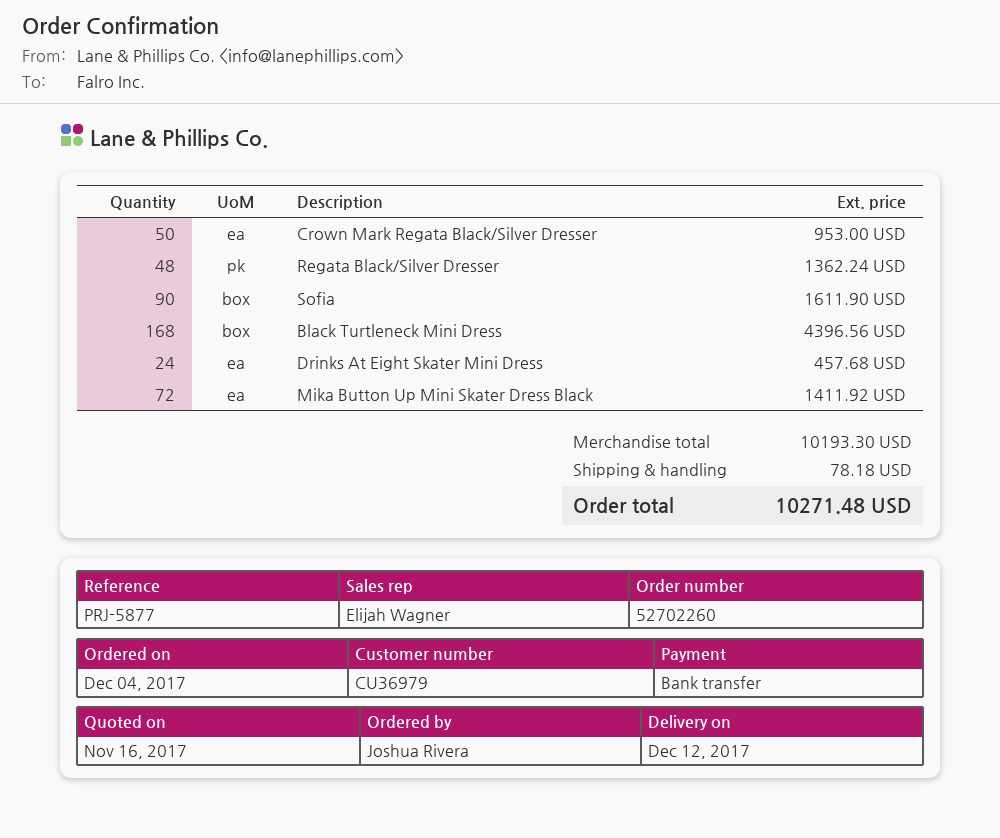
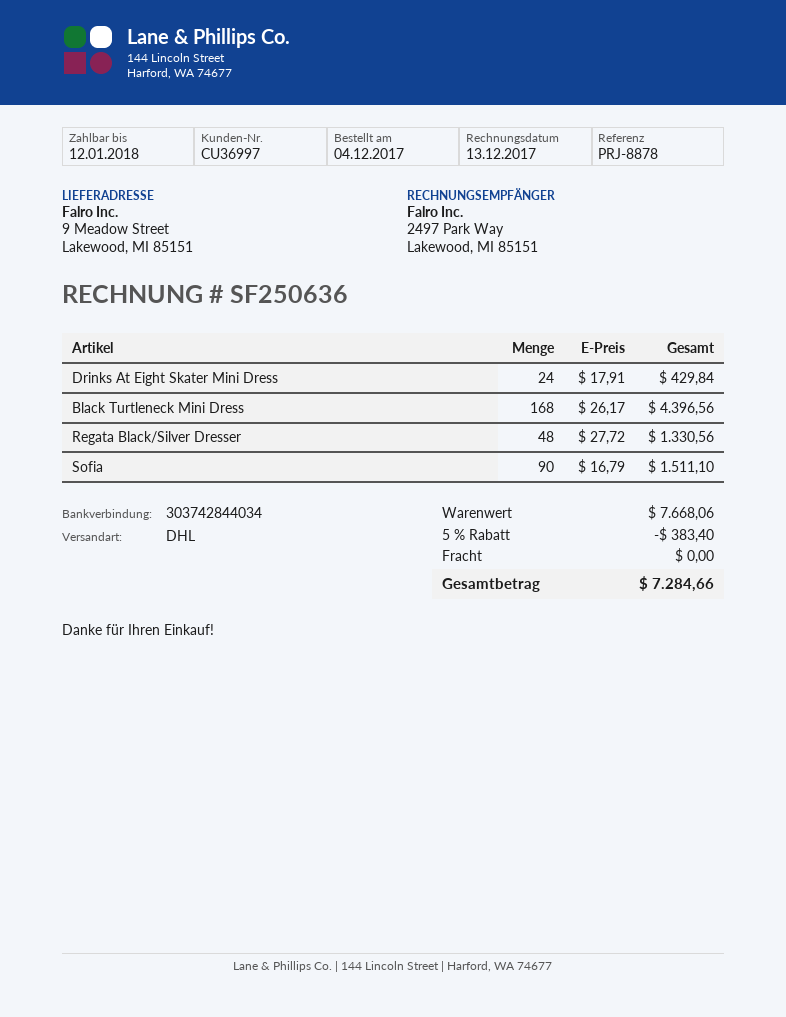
customer number: CU36979 -> CU36997
reference: PRJ-5877 -> PRJ-8878
Crown Mark Regata Black/Silver Dresser: 50 for 953.00 -> none
Regata Black/Silver Dresser: 48 for 1362.24 -> 48 for 1330.56
Sofia: 90 for 1611.90 -> 90 for 1511.10
Drinks At Eight Skater Mini Dress: 24 for 457.68 -> 24 for 429.84
Mika Button Up Mini Skater Dress Black: 72 for 1411.92 -> none
subtotal: 10193.30 -> 7668.06
discount: none -> 5% = 383.40
shipping: 78.18 -> 0.00
total: 10271.48 -> 7284.66

